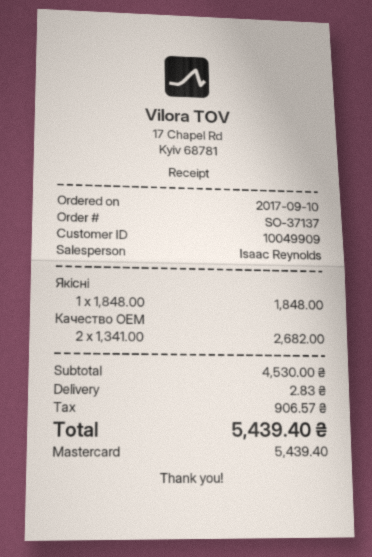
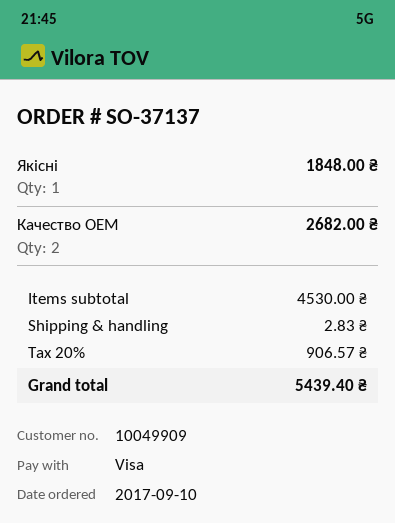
payment method: Mastercard -> Visa

